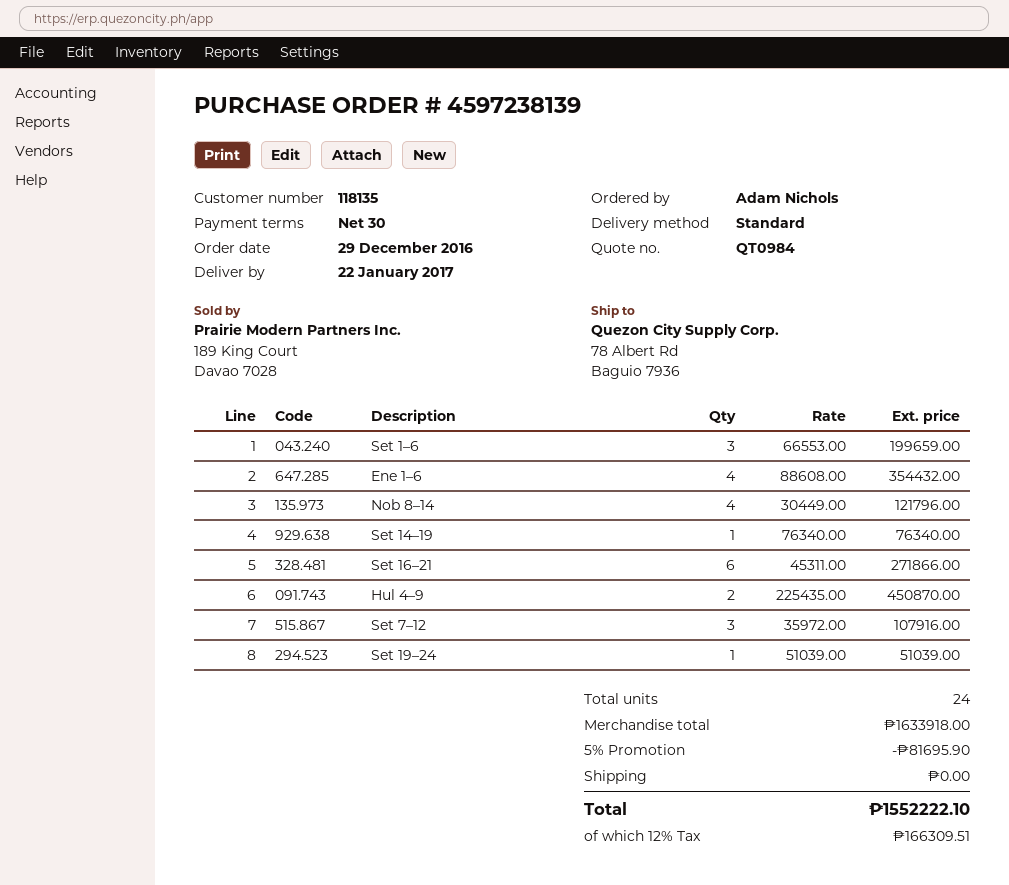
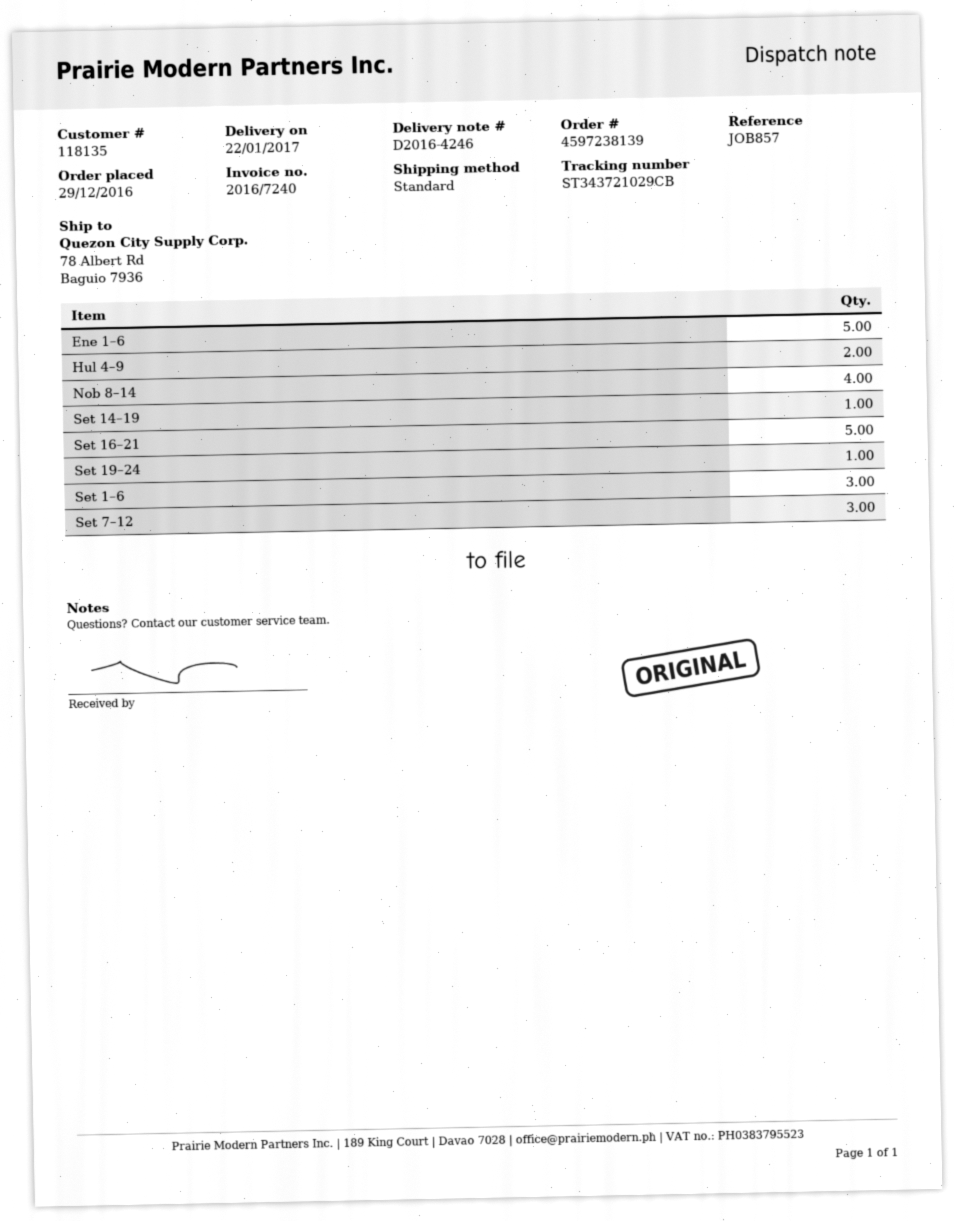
Ene 1–6: 4 -> 5
Set 16–21: 6 -> 5

